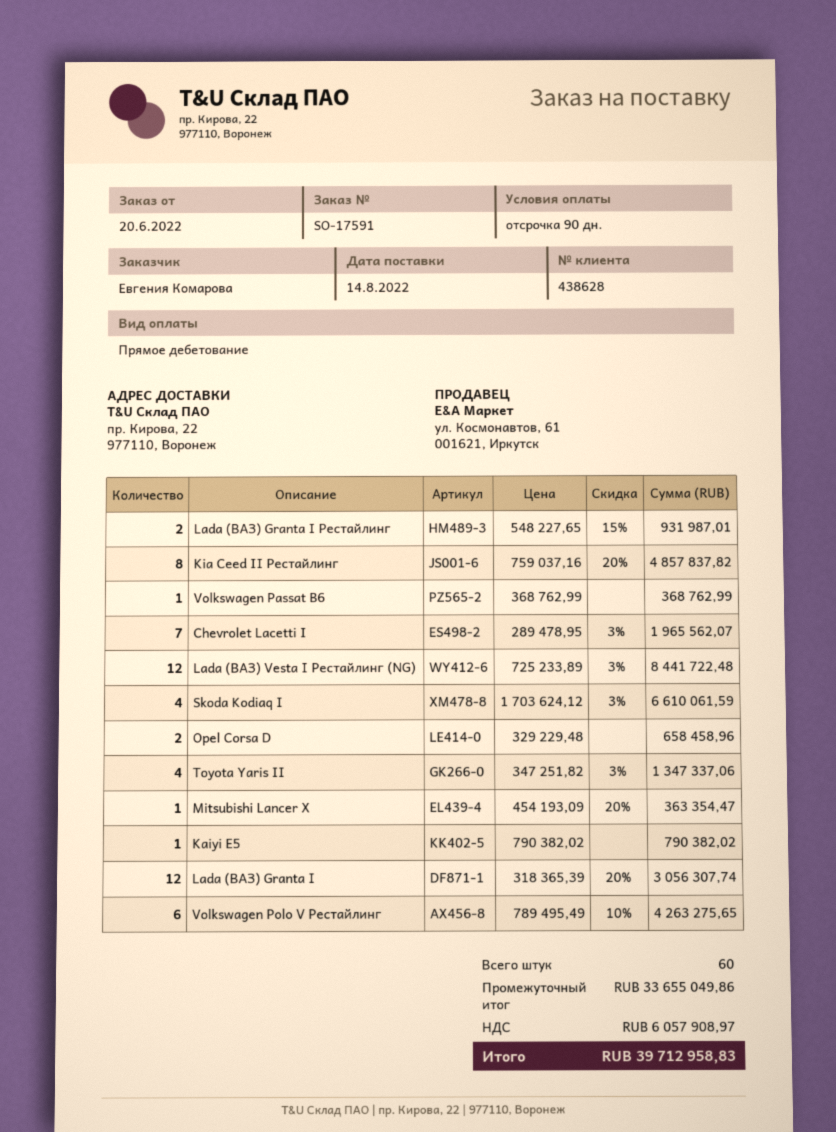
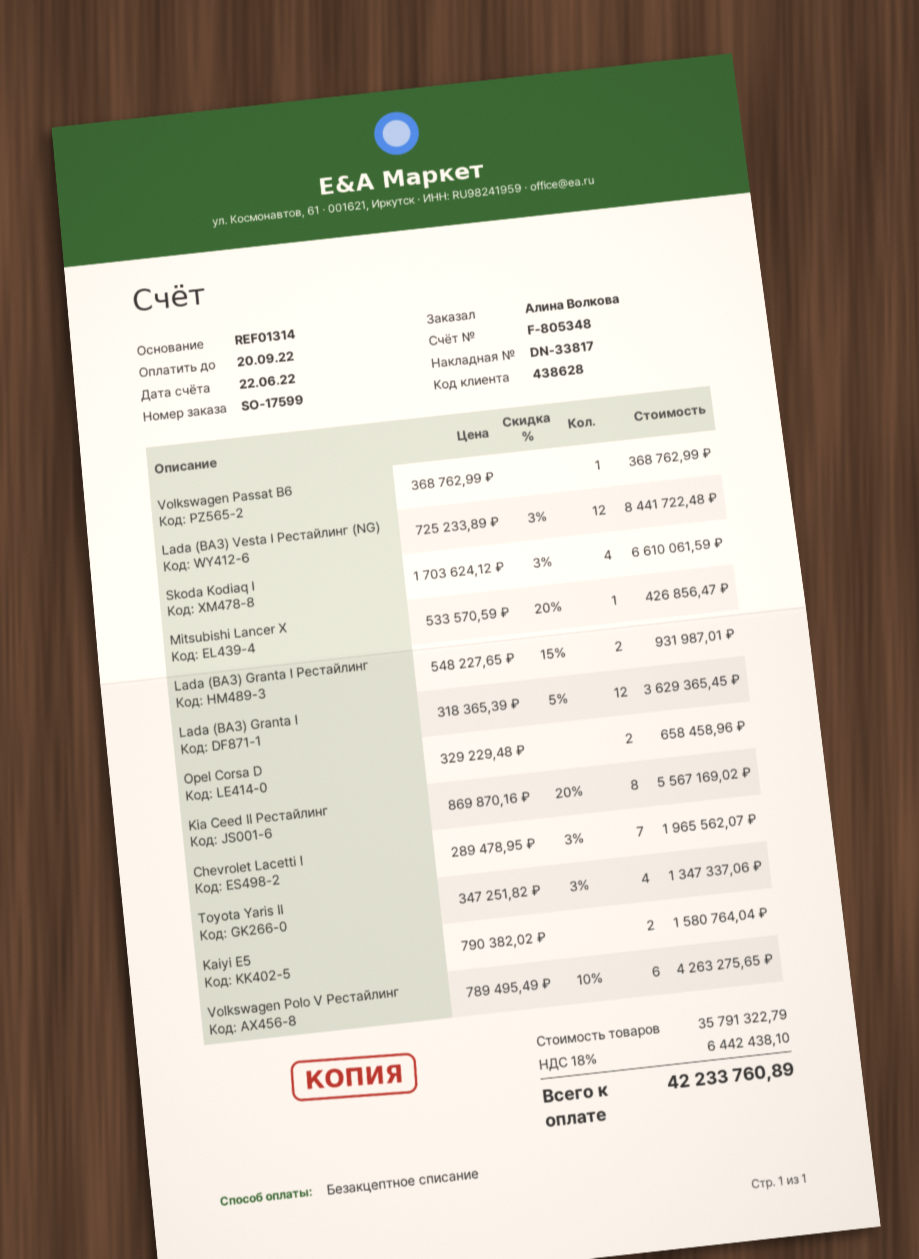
order number: SO-17591 -> SO-17599
ordered by: Евгения Комарова -> Алина Волкова
Kia Ceed II Рестайлинг: 8 x 759037.16 - 20% = 4857837.82 -> 8 x 869870.16 - 20% = 5567169.02
Mitsubishi Lancer X: 1 x 454193.09 - 20% = 363354.47 -> 1 x 533570.59 - 20% = 426856.47
Kaiyi E5: 1 x 790382.02 = 790382.02 -> 2 x 790382.02 = 1580764.04
Lada (ВАЗ) Granta I: 12 x 318365.39 - 20% = 3056307.74 -> 12 x 318365.39 - 5% = 3629365.45
subtotal: 33655049.86 -> 35791322.79
tax: 6057908.97 -> 6442438.10
total: 39712958.83 -> 42233760.89

